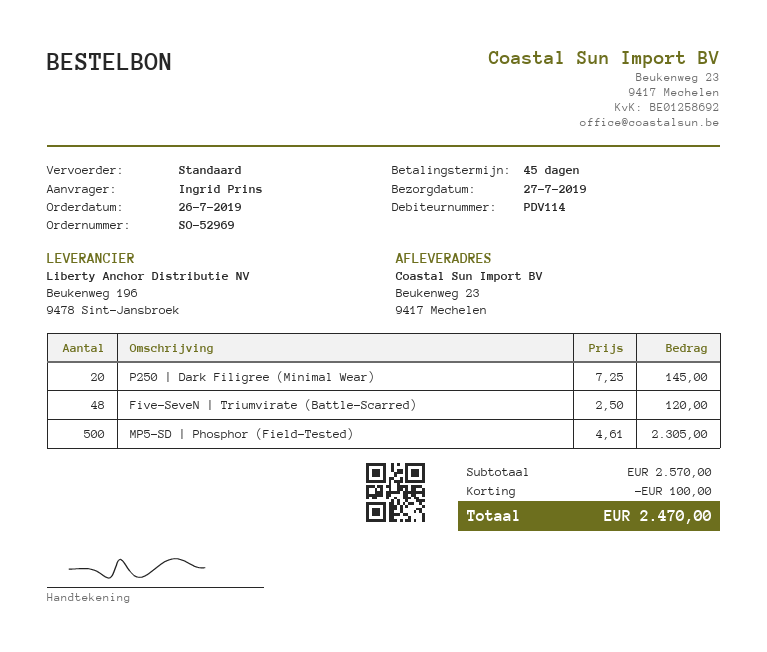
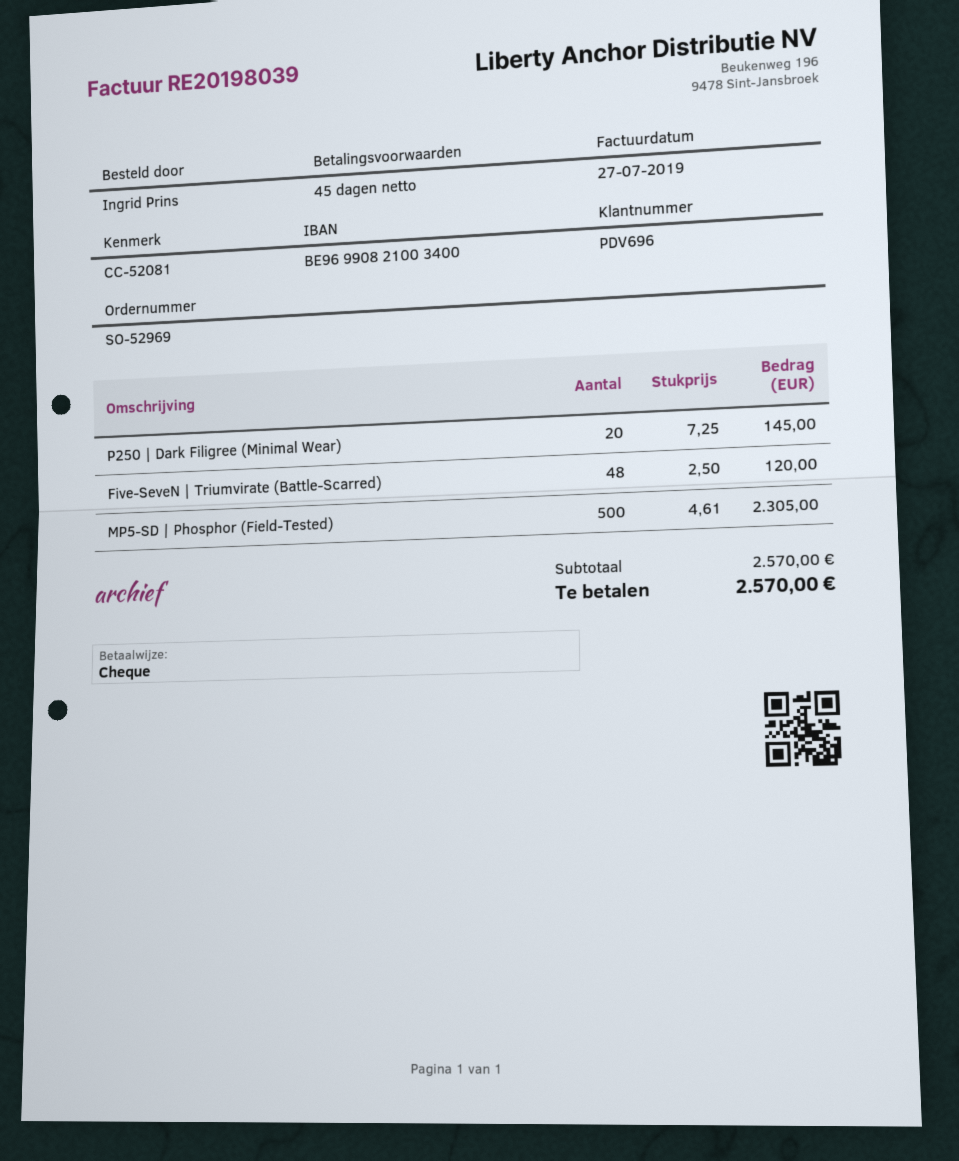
customer number: PDV114 -> PDV696
discount: 100.00 -> none
total: 2470.00 -> 2570.00

